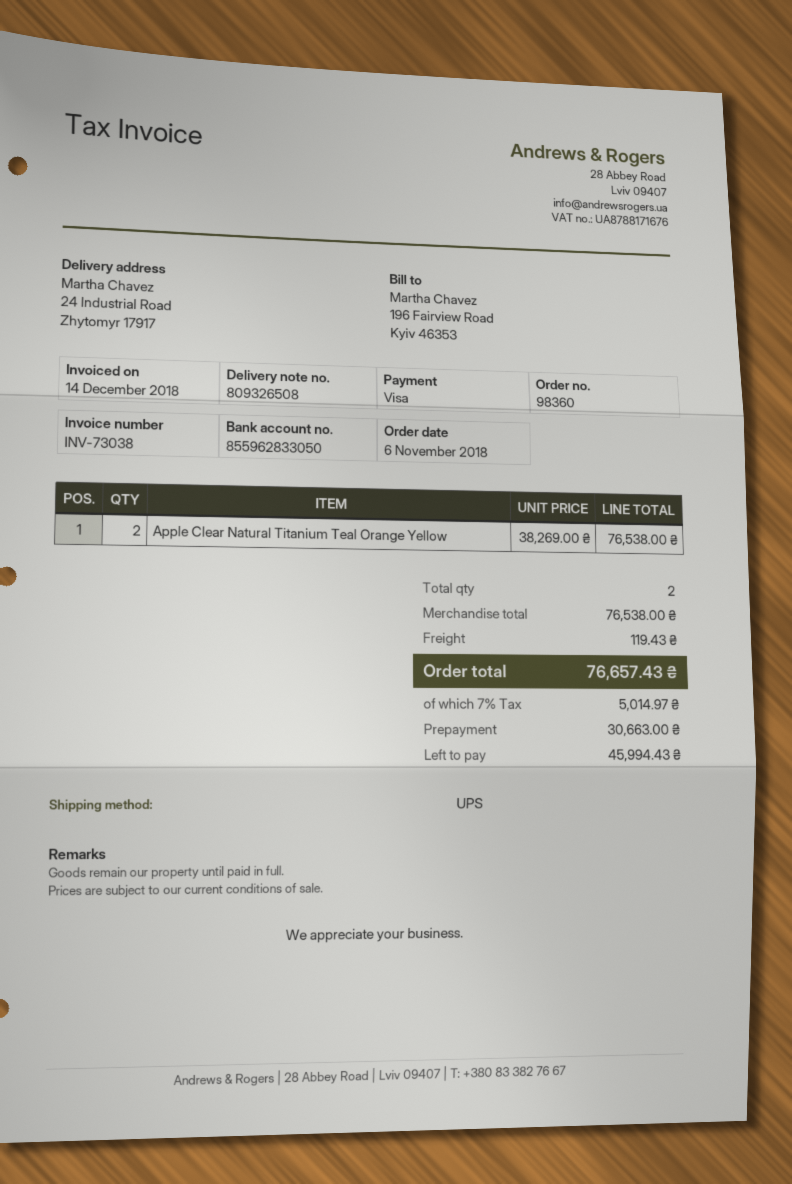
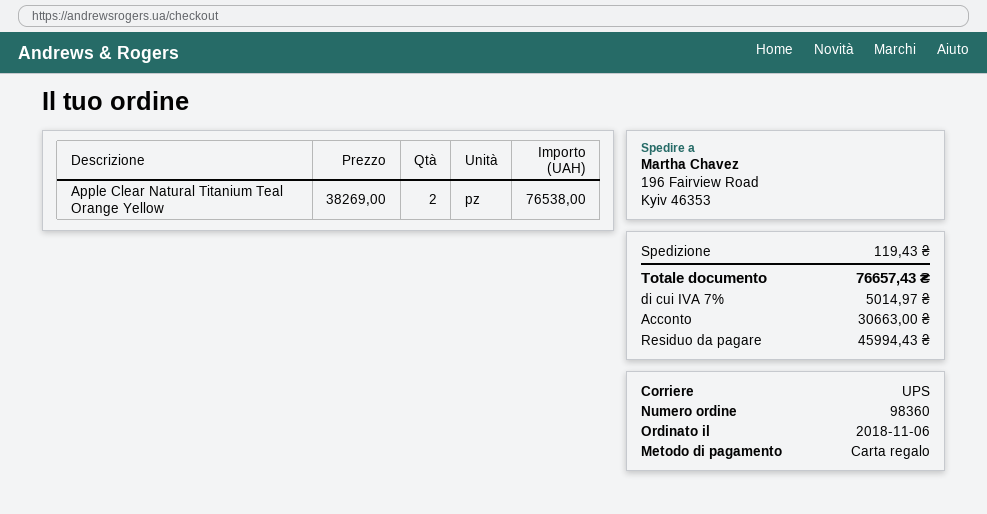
payment method: Visa -> gift card
ship to: 24 Industrial Road, Zhytomyr 17917 -> 196 Fairview Road, Kyiv 46353

